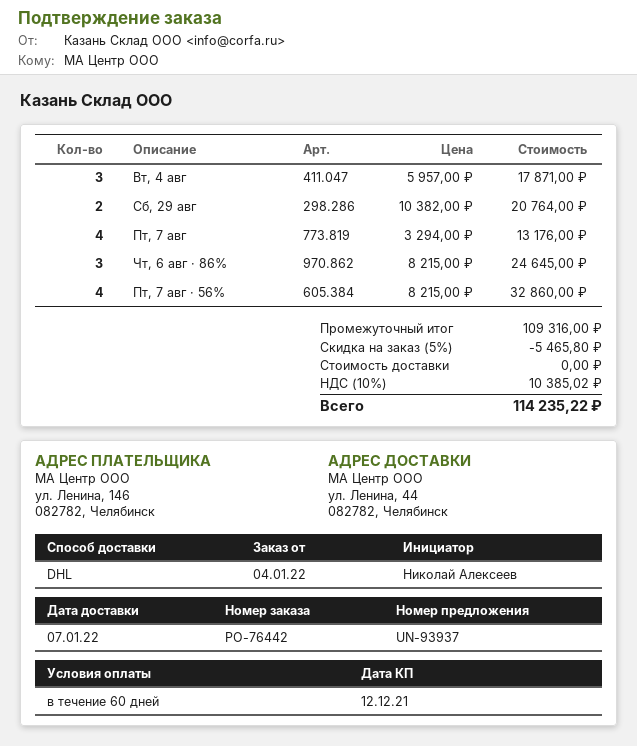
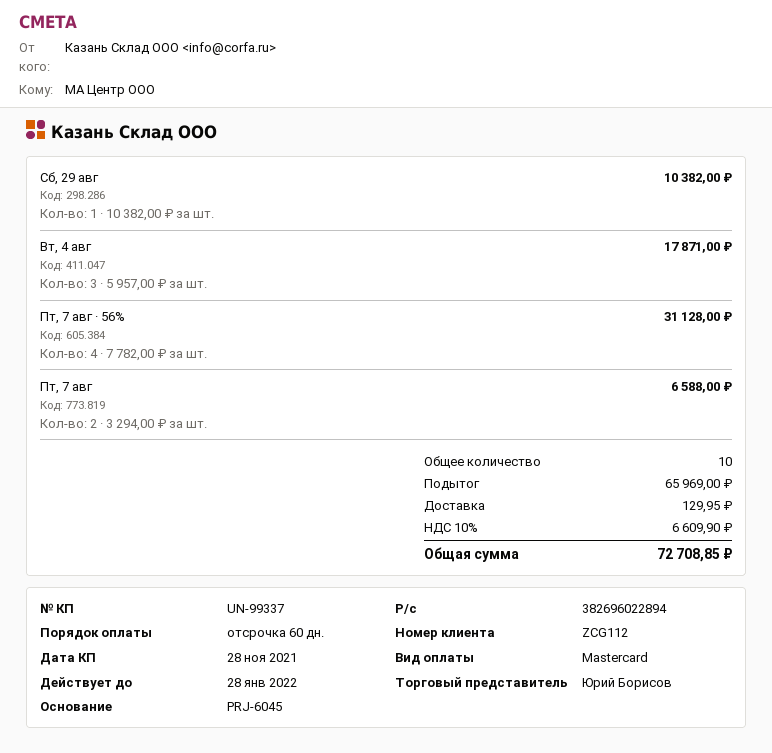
quote number: UN-93937 -> UN-99337
quote date: 2021-12-12 -> 2021-11-28
Сб, 29 авг: 2 x 10382.00 = 20764.00 -> 1 x 10382.00 = 10382.00
Пт, 7 авг: 4 x 3294.00 = 13176.00 -> 2 x 3294.00 = 6588.00
Чт, 6 авг · 86%: 3 x 8215.00 = 24645.00 -> none
Пт, 7 авг · 56%: 4 x 8215.00 = 32860.00 -> 4 x 7782.00 = 31128.00
subtotal: 109316.00 -> 65969.00
discount: 5% = 5465.80 -> none
shipping: 0.00 -> 129.95
tax: 10% = 10385.02 -> 10% = 6609.90
total: 114235.22 -> 72708.85

